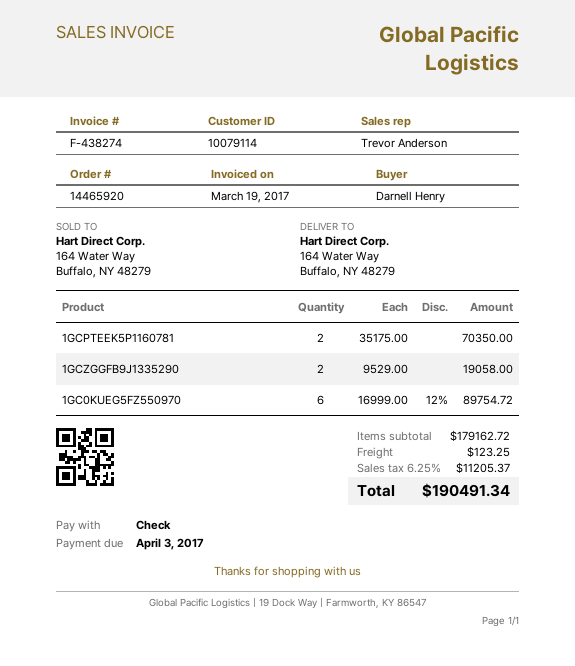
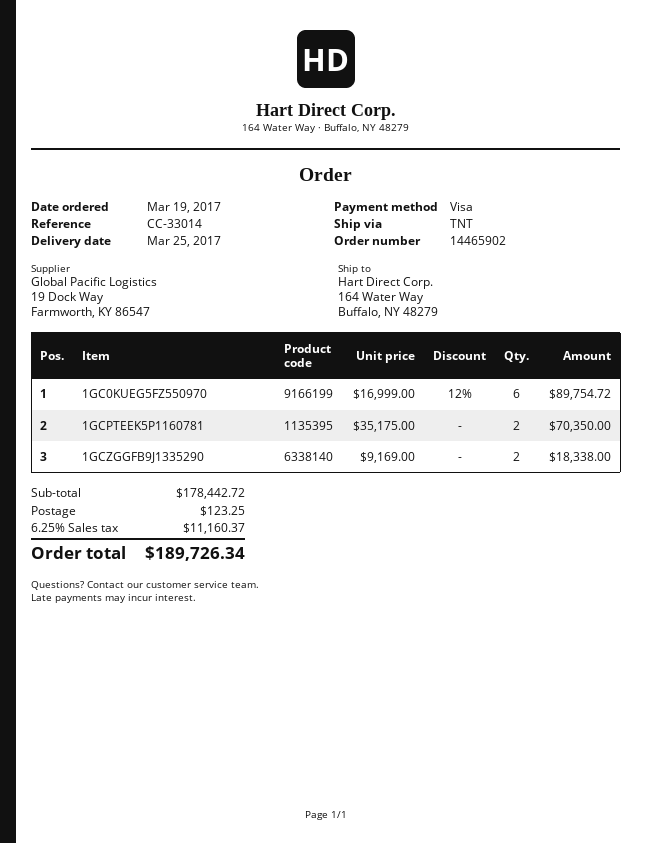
order number: 14465920 -> 14465902
payment method: cheque -> Visa
1GCZGGFB9J1335290: 2 x 9529.00 = 19058.00 -> 2 x 9169.00 = 18338.00
subtotal: 179162.72 -> 178442.72
tax: 6.25% = 11205.37 -> 6.25% = 11160.37
total: 190491.34 -> 189726.34

